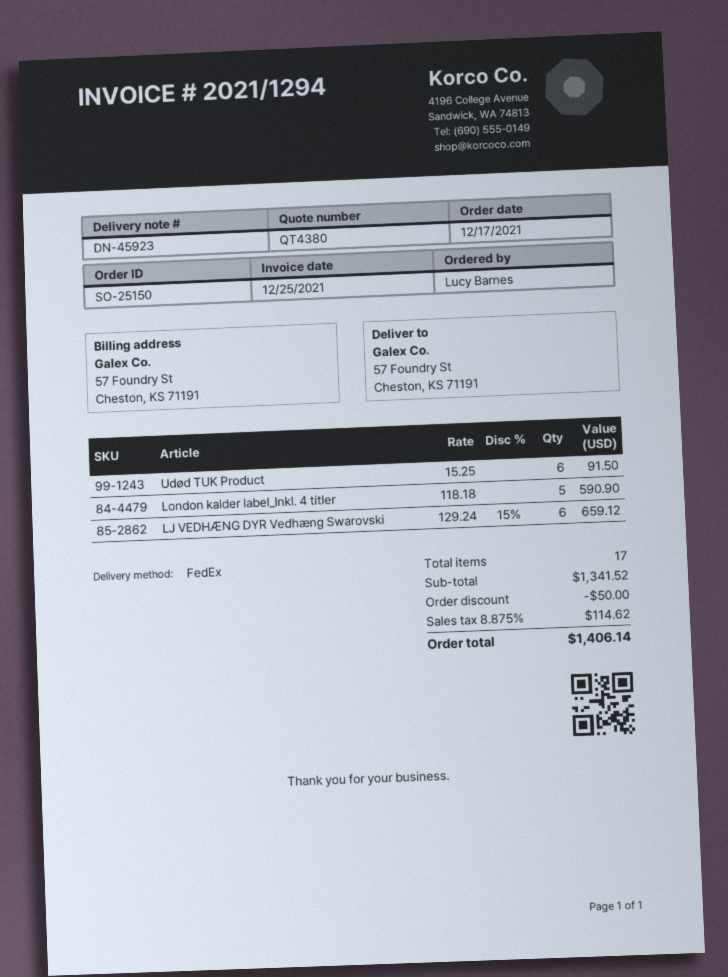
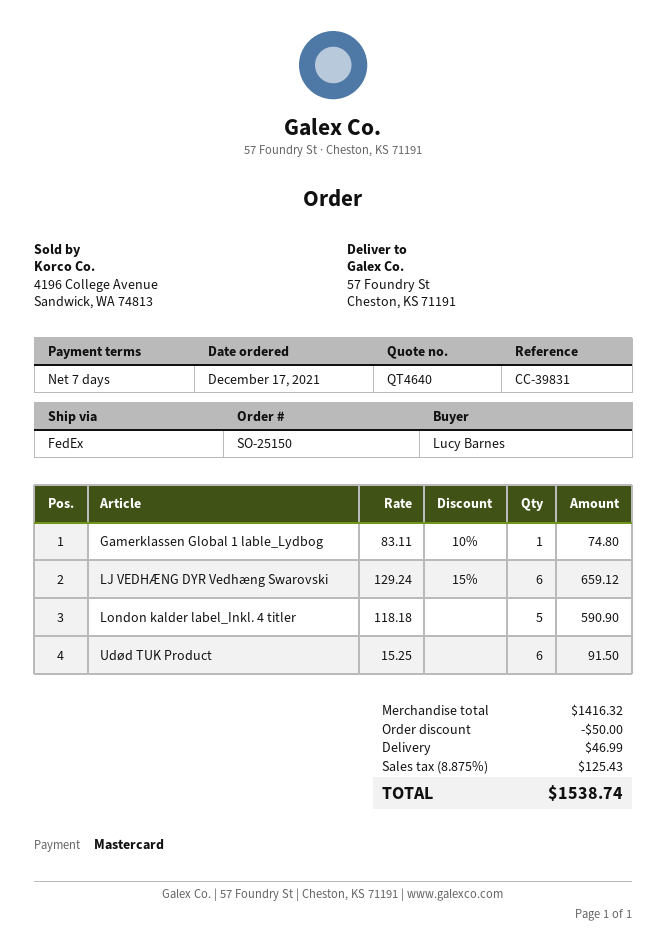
quote number: QT4380 -> QT4640
Gamerklassen Global 1 lable_Lydbog: none -> 1 x 83.11 - 10% = 74.80
subtotal: 1341.52 -> 1416.32
shipping: none -> 46.99
tax: 8.875% = 114.62 -> 8.875% = 125.43
total: 1406.14 -> 1538.74

